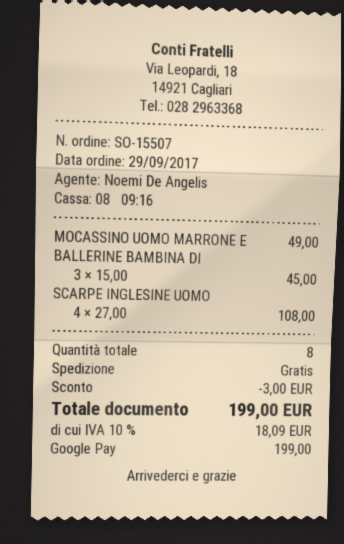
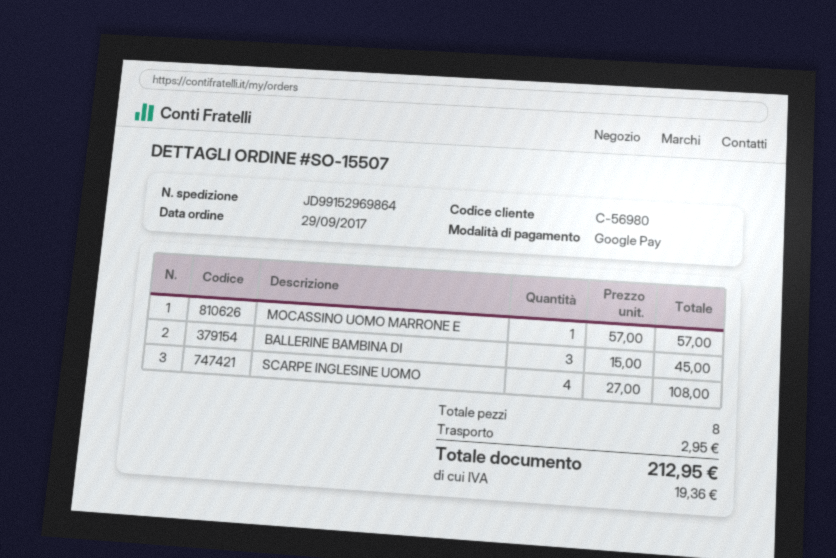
MOCASSINO UOMO MARRONE E: 1 x 49.00 = 49.00 -> 1 x 57.00 = 57.00
discount: 3.00 -> none
shipping: 0.00 -> 2.95
tax: 18.09 -> 19.36
total: 199.00 -> 212.95

